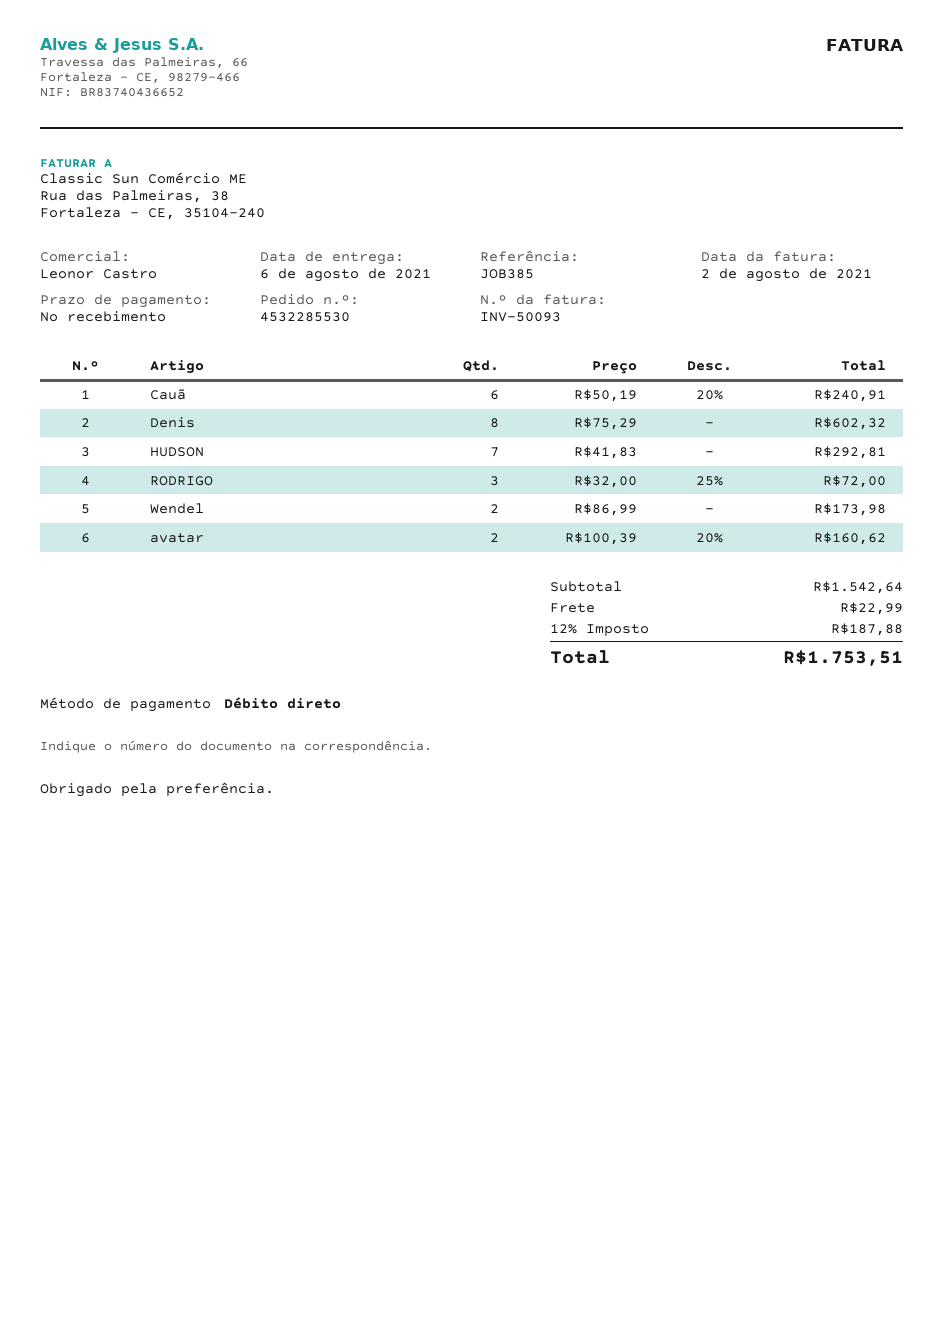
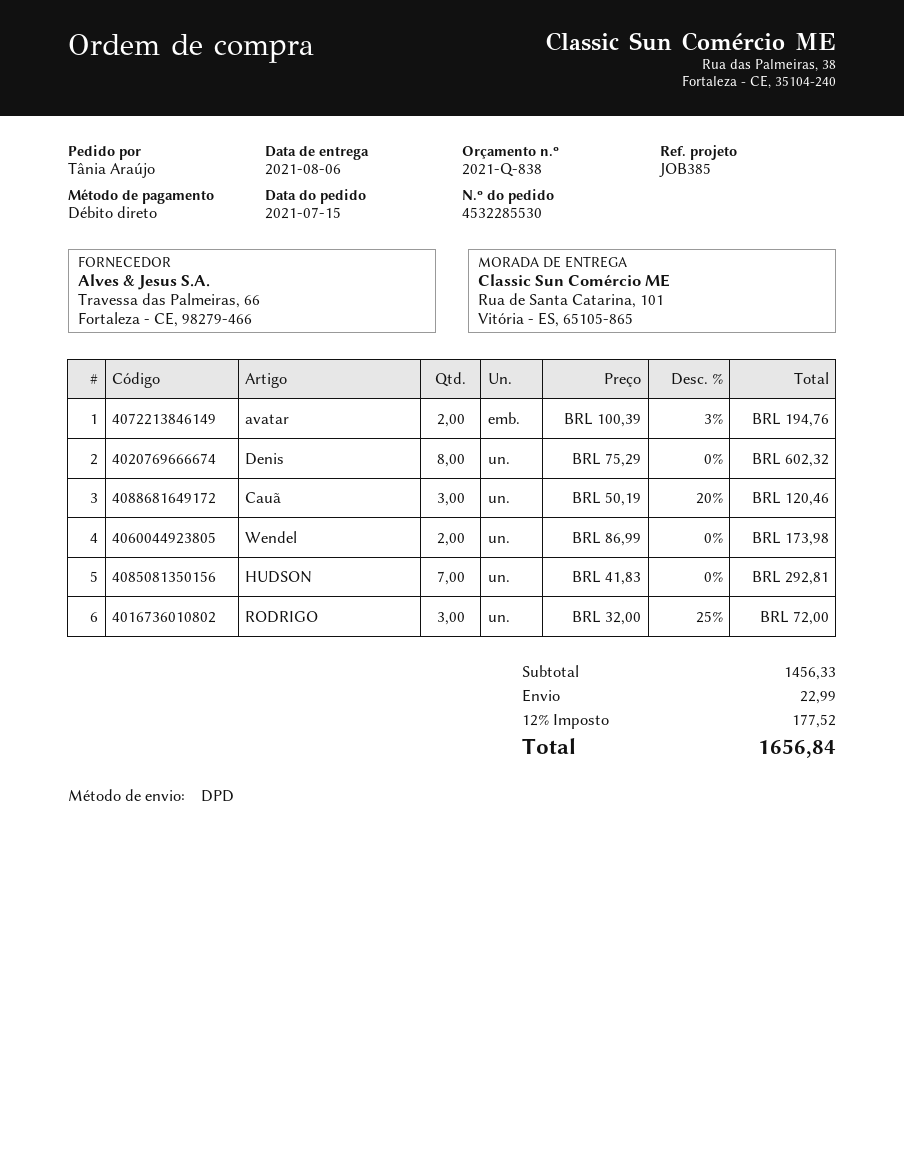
Cauã: 6 x 50.19 - 20% = 240.91 -> 3 x 50.19 - 20% = 120.46
avatar: 2 x 100.39 - 20% = 160.62 -> 2 x 100.39 - 3% = 194.76
subtotal: 1542.64 -> 1456.33
tax: 12% = 187.88 -> 12% = 177.52
total: 1753.51 -> 1656.84

